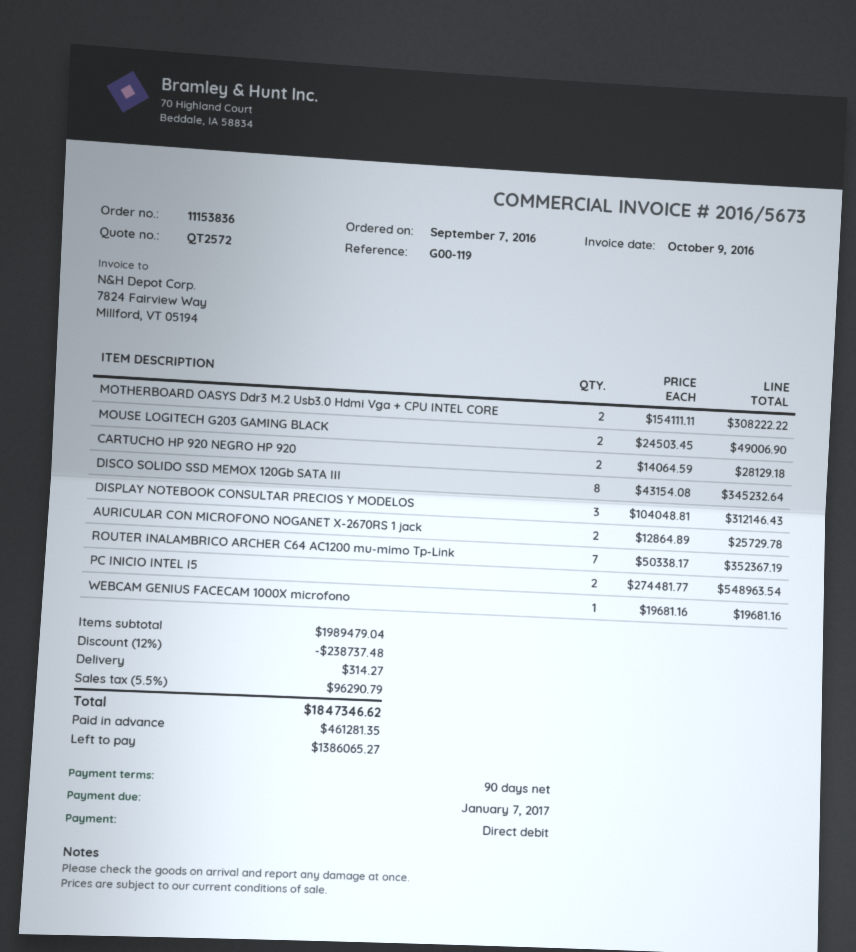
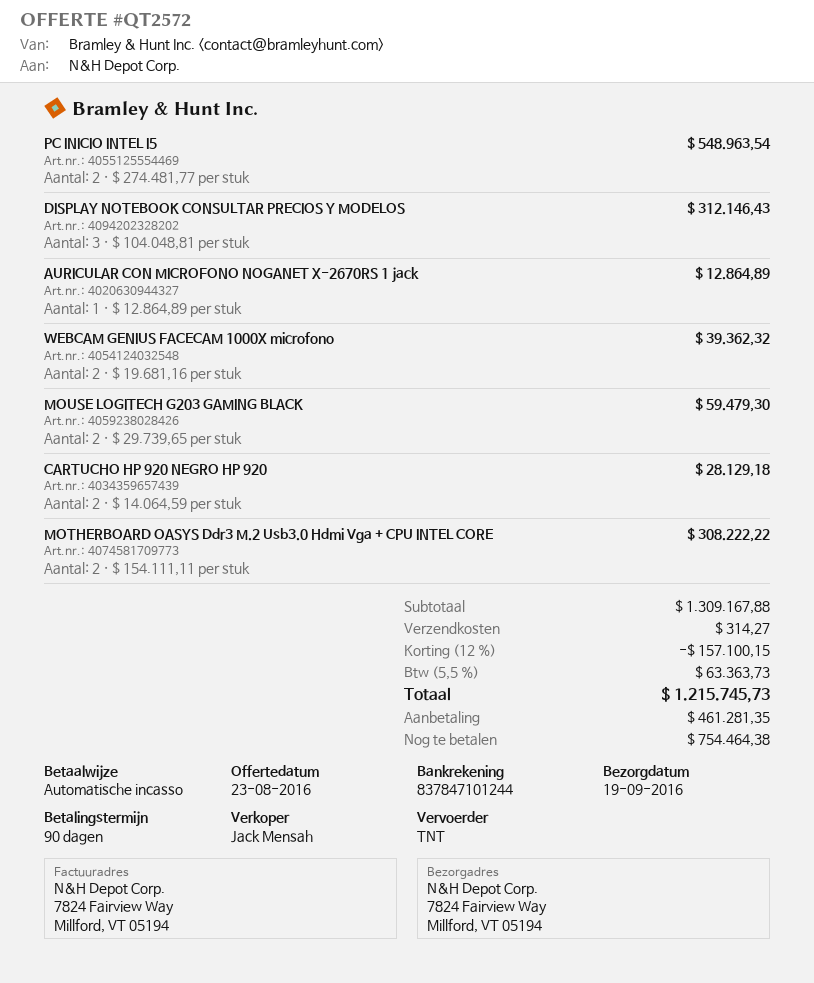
MOUSE LOGITECH G203 GAMING BLACK: 2 x 24503.45 = 49006.90 -> 2 x 29739.65 = 59479.30
DISCO SOLIDO SSD MEMOX 120Gb SATA III: 8 x 43154.08 = 345232.64 -> none
AURICULAR CON MICROFONO NOGANET X-2670RS 1 jack: 2 x 12864.89 = 25729.78 -> 1 x 12864.89 = 12864.89
ROUTER INALAMBRICO ARCHER C64 AC1200 mu-mimo Tp-Link: 7 x 50338.17 = 352367.19 -> none
WEBCAM GENIUS FACECAM 1000X microfono: 1 x 19681.16 = 19681.16 -> 2 x 19681.16 = 39362.32
subtotal: 1989479.04 -> 1309167.88
discount: 12% = 238737.48 -> 12% = 157100.15
tax: 5.5% = 96290.79 -> 5.5% = 63363.73
total: 1847346.62 -> 1215745.73
balance: 1386065.27 -> 754464.38

